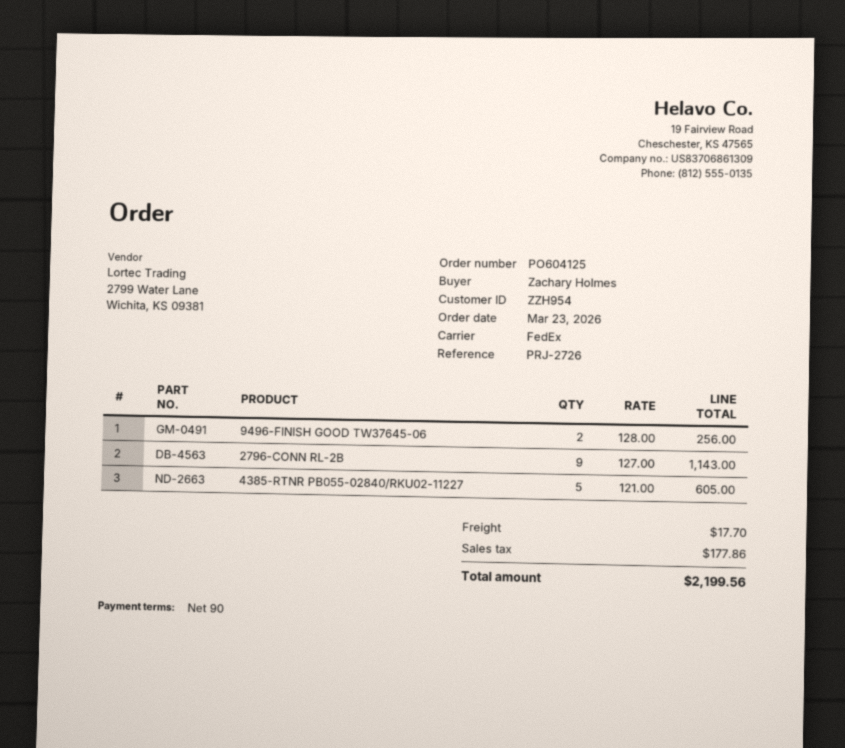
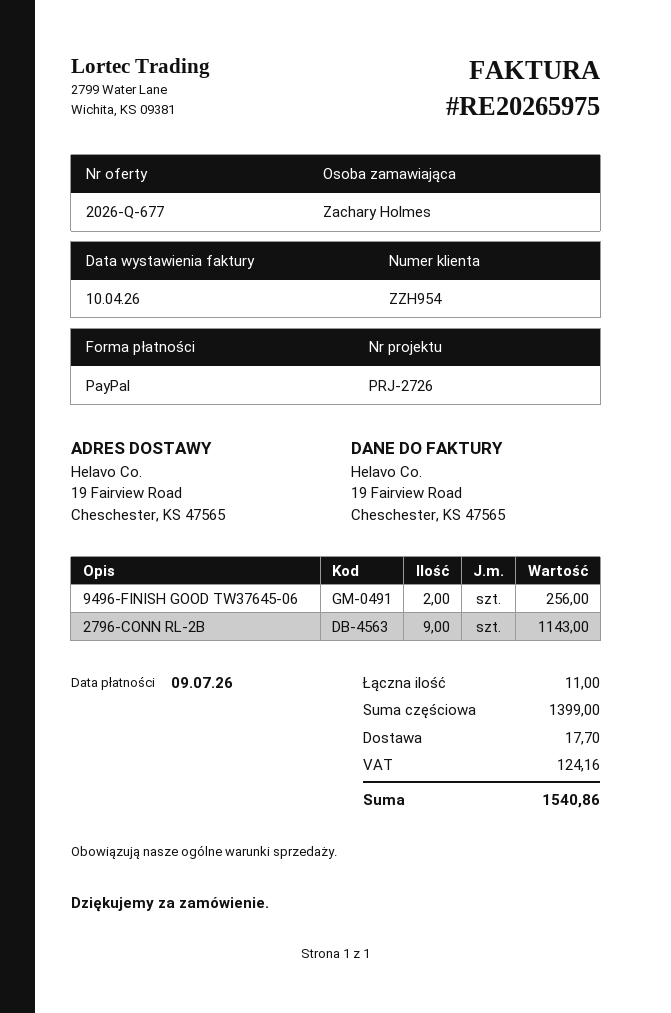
4385-RTNR PB055-02840/RKU02-11227: 5 for 605.00 -> none
tax: 177.86 -> 124.16
total: 2199.56 -> 1540.86

